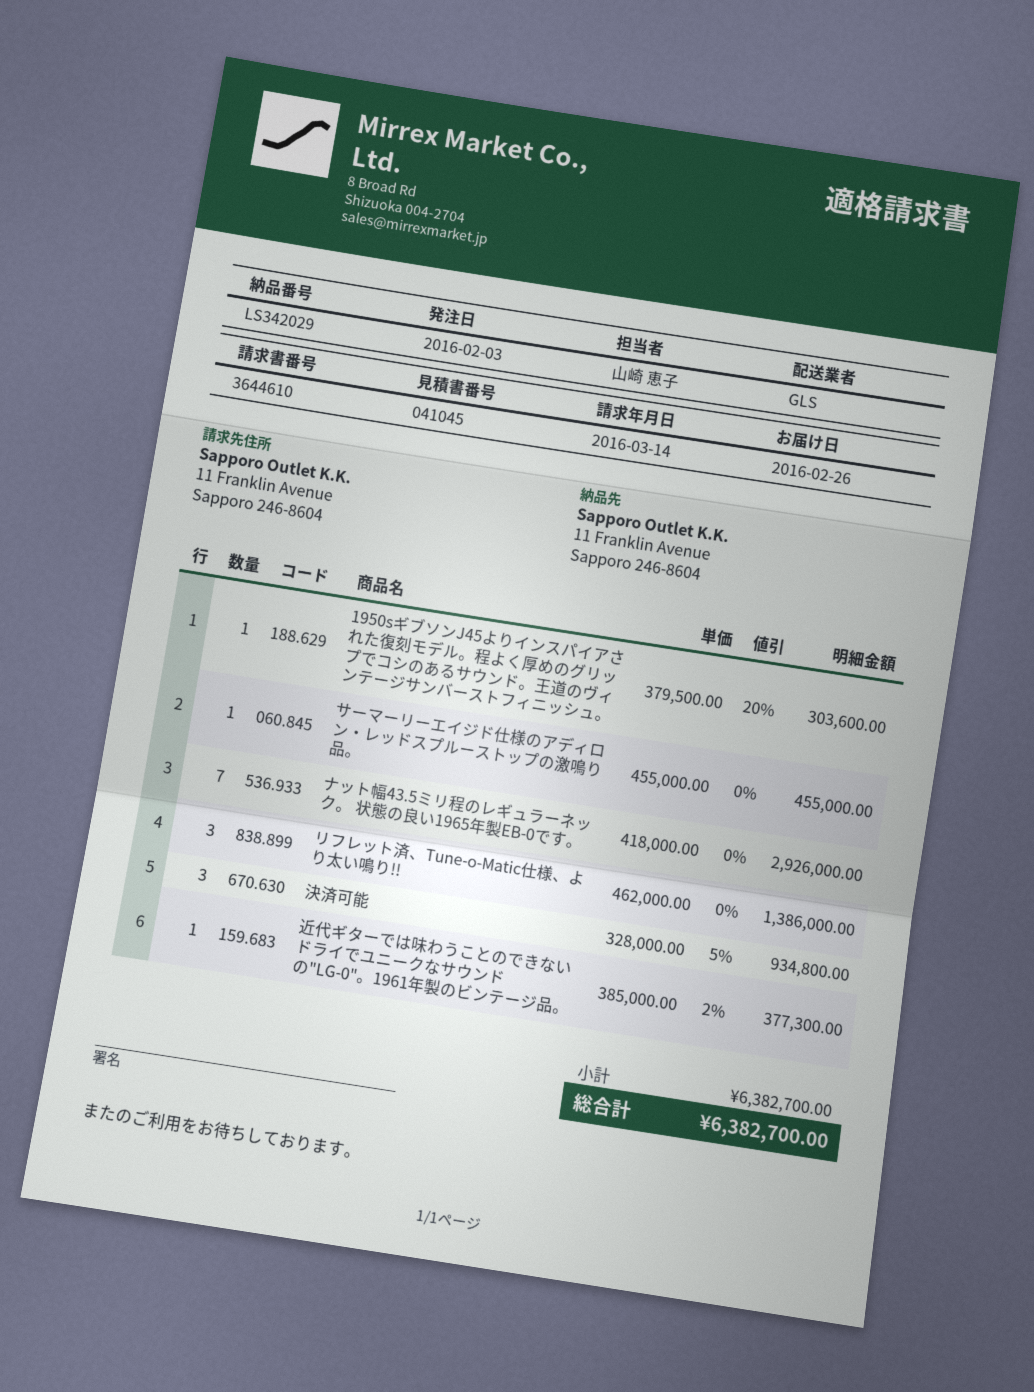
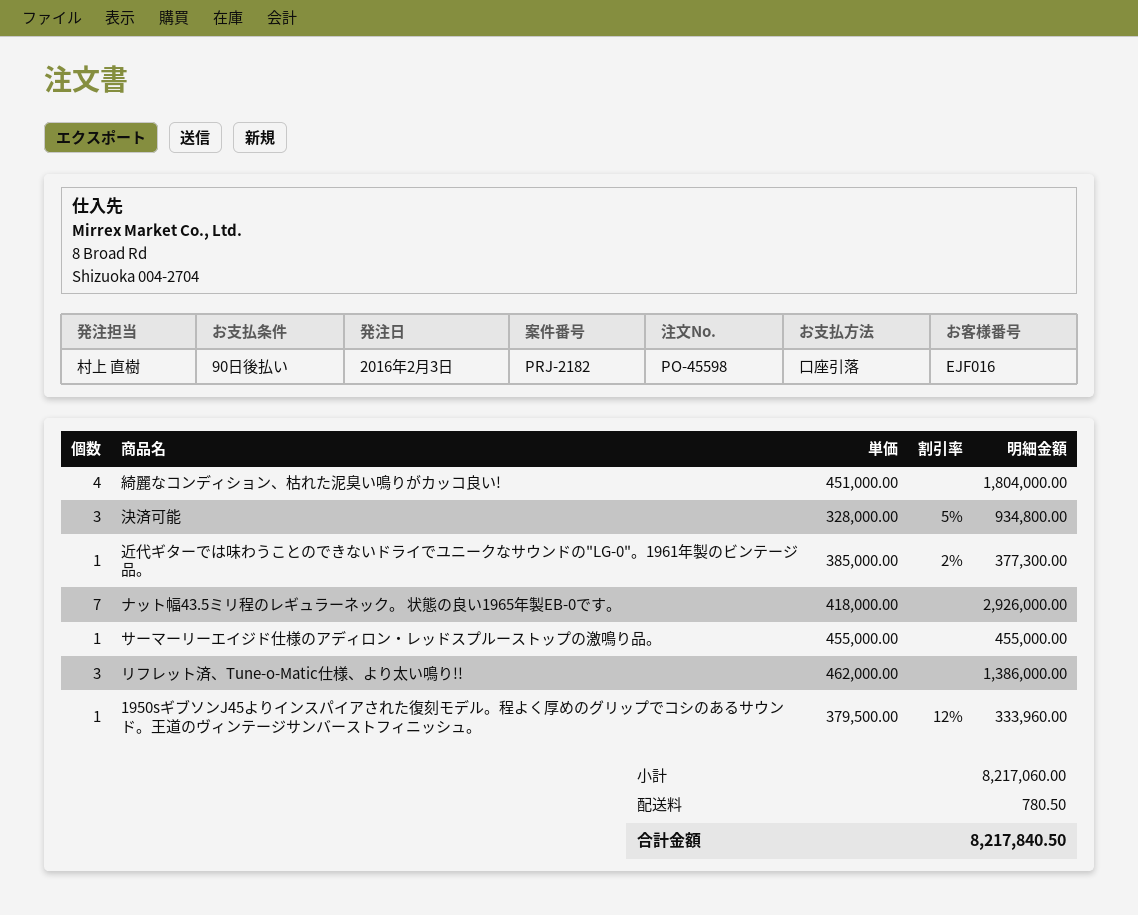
1950sギブソンJ45よりインスパイアされた復刻モデル。程よく厚めのグリップでコシのあるサウンド。王道のヴィンテージサンバーストフィニッシュ。: 1 x 379500.00 - 20% = 303600.00 -> 1 x 379500.00 - 12% = 333960.00
綺麗なコンディション、枯れた泥臭い鳴りがカッコ良い!: none -> 4 x 451000.00 = 1804000.00
subtotal: 6382700.00 -> 8217060.00
shipping: none -> 780.50
total: 6382700.00 -> 8217840.50

